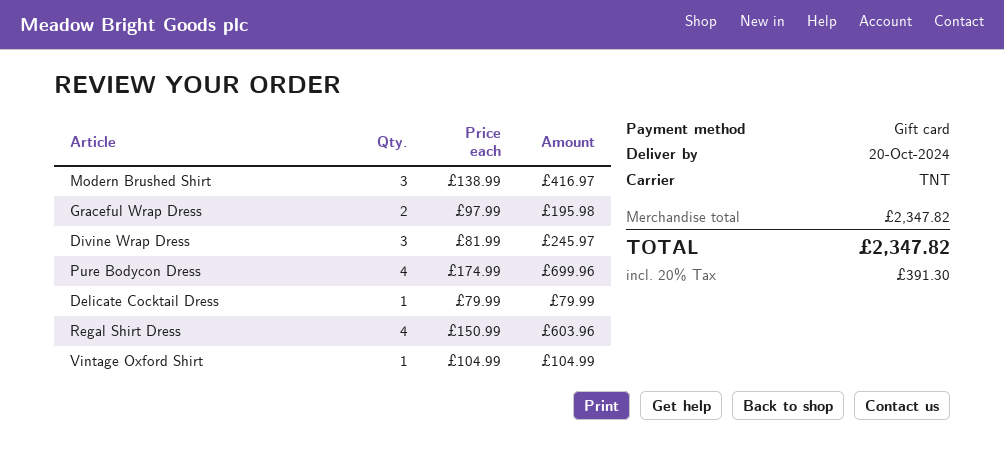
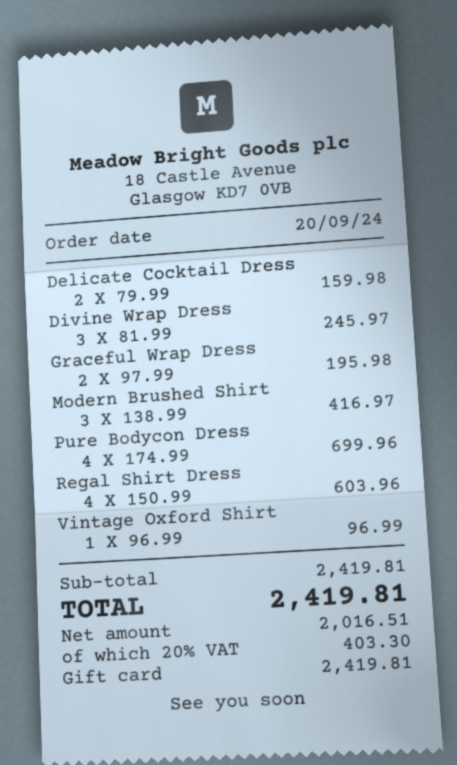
Delicate Cocktail Dress: 1 x 79.99 = 79.99 -> 2 x 79.99 = 159.98
Vintage Oxford Shirt: 1 x 104.99 = 104.99 -> 1 x 96.99 = 96.99
subtotal: 2347.82 -> 2419.81
tax: 20% = 391.30 -> 20% = 403.30
total: 2347.82 -> 2419.81

